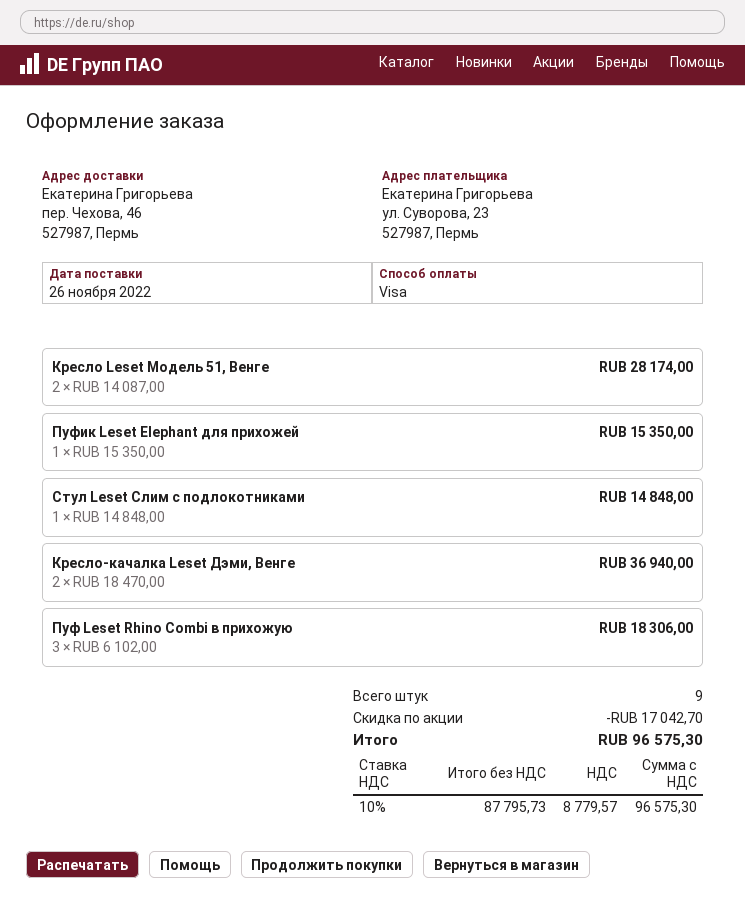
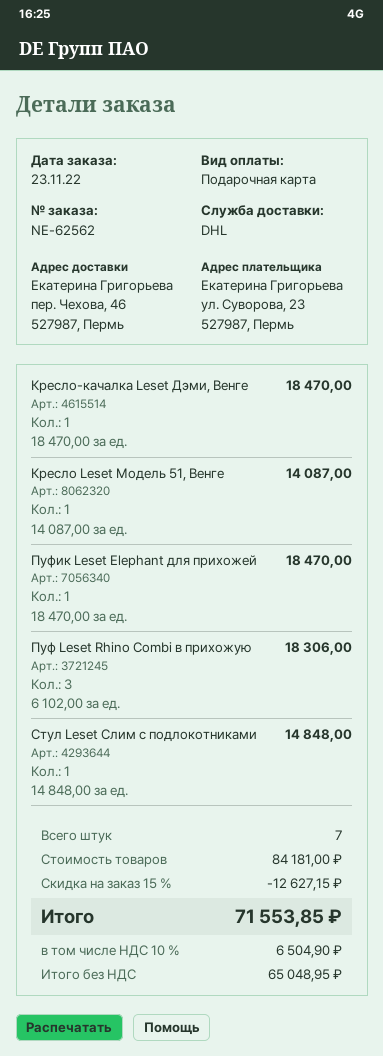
payment method: Visa -> gift card
Кресло Leset Модель 51, Венге: 2 x 14087.00 = 28174.00 -> 1 x 14087.00 = 14087.00
Пуфик Leset Elephant для прихожей: 1 x 15350.00 = 15350.00 -> 1 x 18470.00 = 18470.00
Кресло-качалка Leset Дэми, Венге: 2 x 18470.00 = 36940.00 -> 1 x 18470.00 = 18470.00
total quantity: 9 -> 7
discount: 17042.70 -> 12627.15
net: 87795.73 -> 65048.95
tax: 10% = 8779.57 -> 10% = 6504.90
total: 96575.30 -> 71553.85

